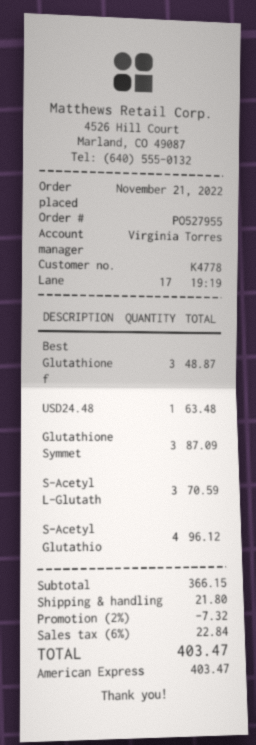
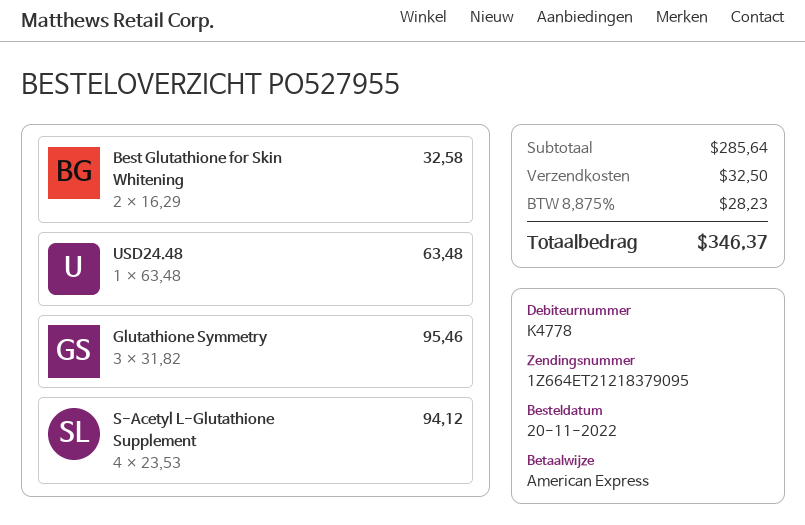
order date: 2022-11-21 -> 2022-11-20
Best Glutathione f: 3 for 48.87 -> 2 for 32.58
Glutathione Symmet: 3 for 87.09 -> 3 for 95.46
S-Acetyl L-Glutath: 3 for 70.59 -> 4 for 94.12
S-Acetyl Glutathio: 4 for 96.12 -> none
subtotal: 366.15 -> 285.64
discount: 2% = 7.32 -> none
shipping: 21.80 -> 32.50
tax: 6% = 22.84 -> 8.875% = 28.23
total: 403.47 -> 346.37

